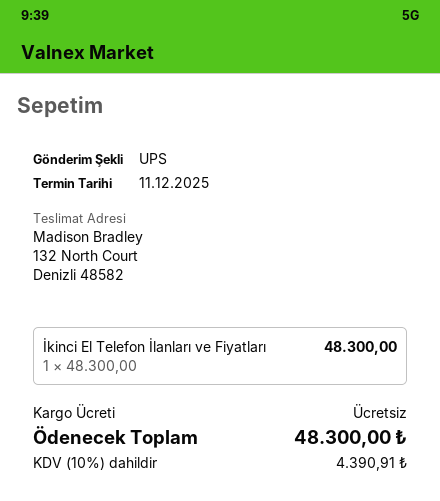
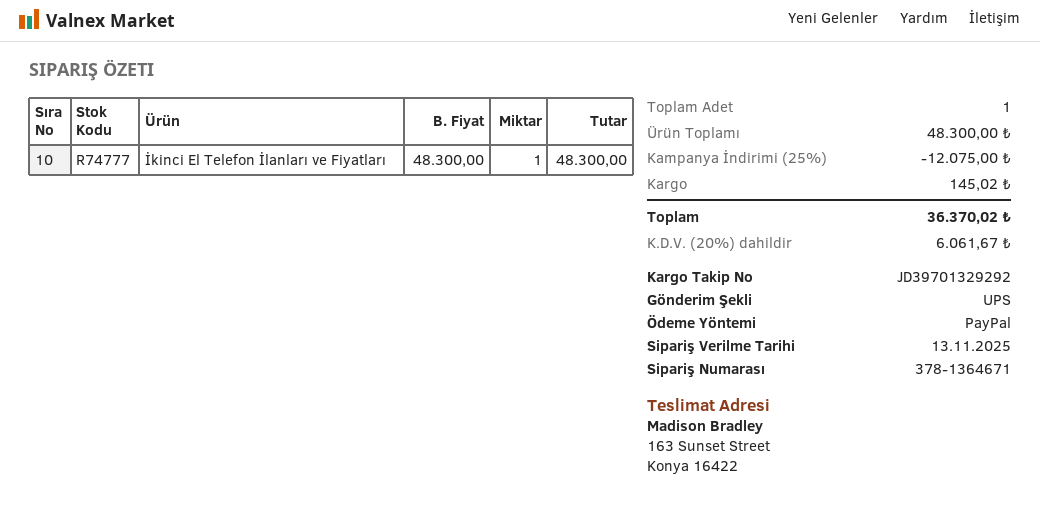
ship to: 132 North Court, Denizli 48582 -> 163 Sunset Street, Konya 16422
discount: none -> 25% = 12075.00
shipping: 0.00 -> 145.02
tax: 10% = 4390.91 -> 20% = 6061.67
total: 48300.00 -> 36370.02

